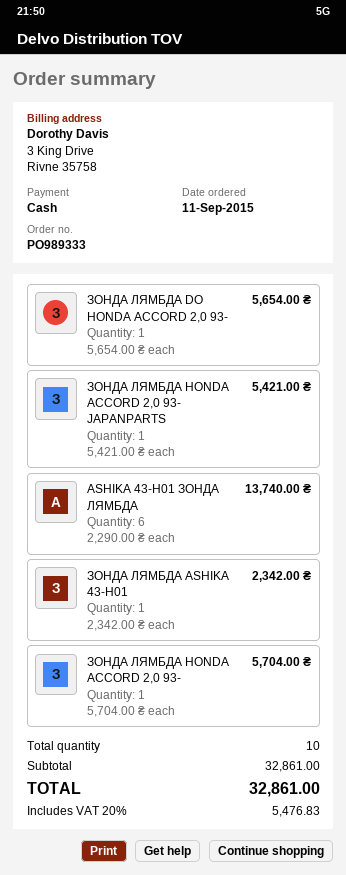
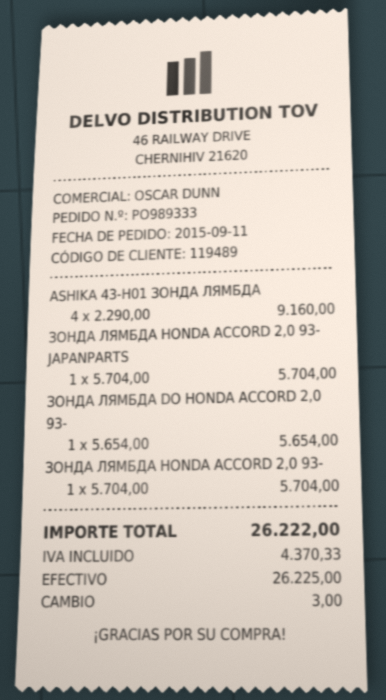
ЗОНДА ЛЯМБДА HONDA ACCORD 2,0 93- JAPANPARTS: 1 x 5421.00 = 5421.00 -> 1 x 5704.00 = 5704.00
ASHIKA 43-H01 ЗОНДА ЛЯМБДА: 6 x 2290.00 = 13740.00 -> 4 x 2290.00 = 9160.00
ЗОНДА ЛЯМБДА ASHIKA 43-H01: 1 x 2342.00 = 2342.00 -> none
tax: 5476.83 -> 4370.33
total: 32861.00 -> 26222.00

